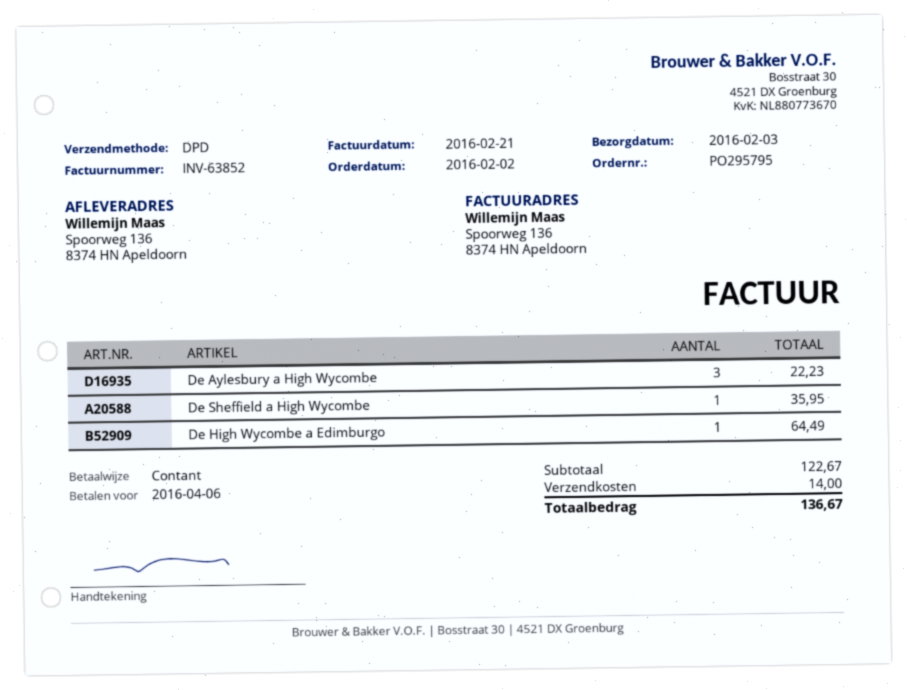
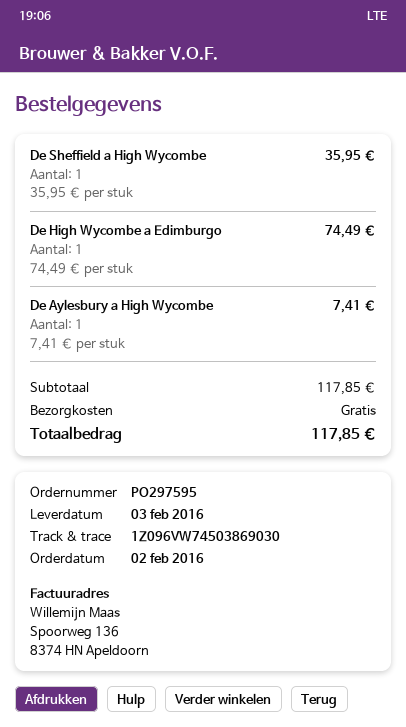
order number: PO295795 -> PO297595
De Aylesbury a High Wycombe: 3 for 22.23 -> 1 for 7.41
De High Wycombe a Edimburgo: 1 for 64.49 -> 1 for 74.49
subtotal: 122.67 -> 117.85
shipping: 14.00 -> 0.00
total: 136.67 -> 117.85

